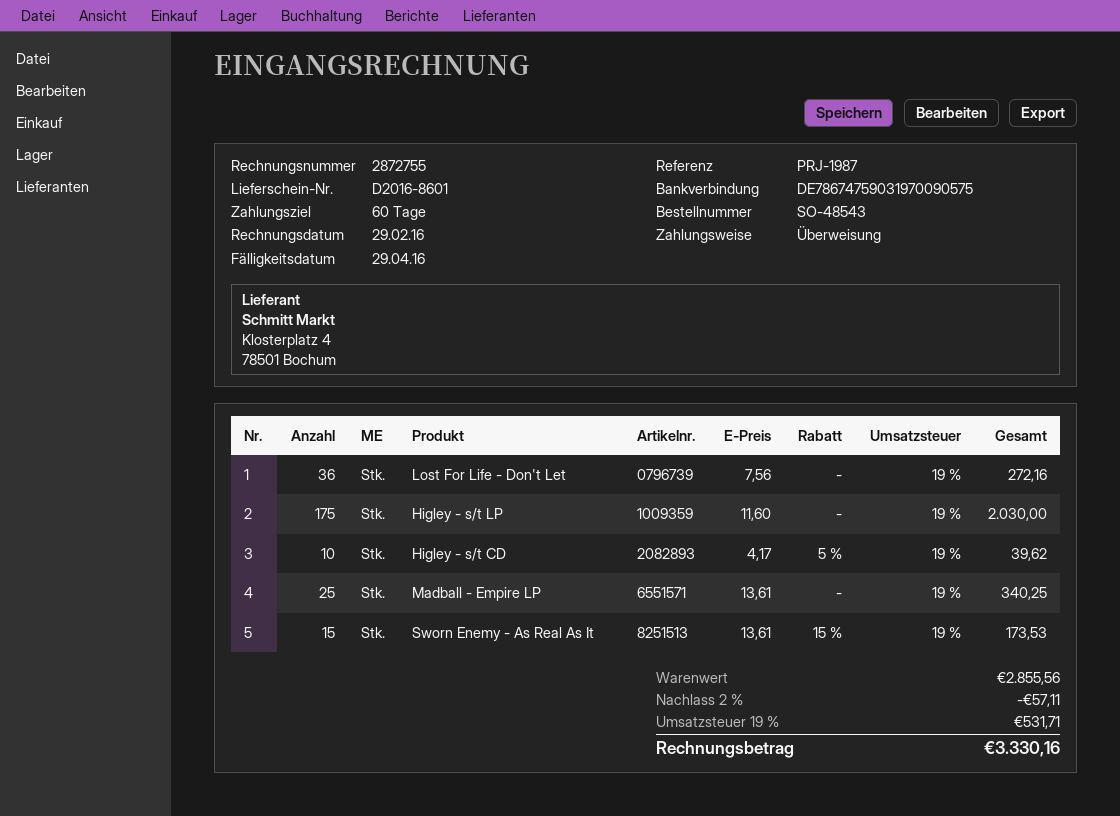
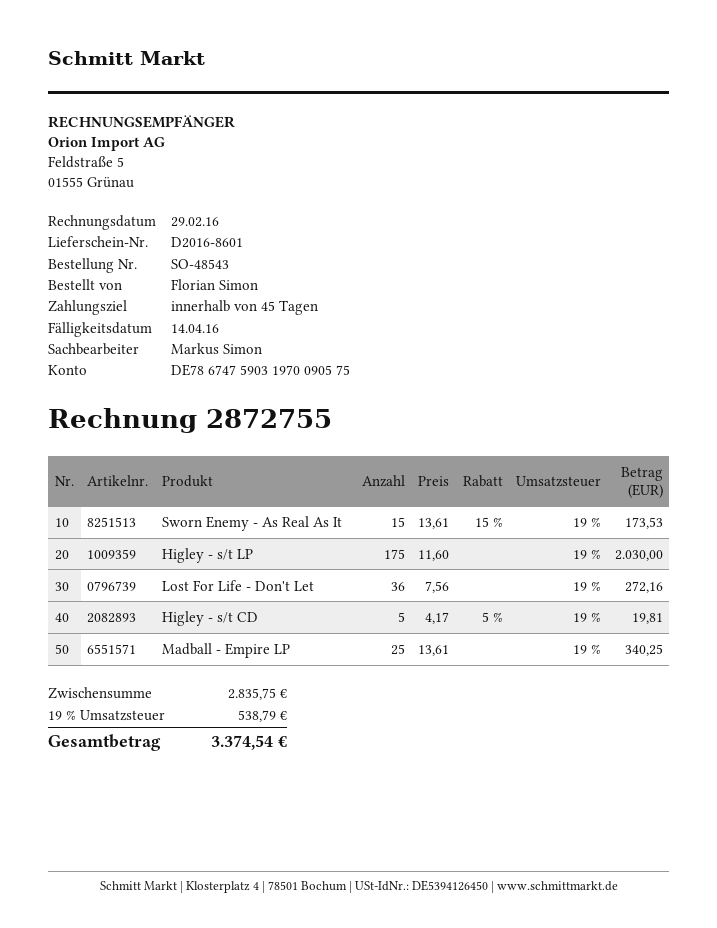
payment terms: 60 days -> 45 days
due date: 2016-04-29 -> 2016-04-14
Higley - s/t CD: 10 x 4.17 - 5% = 39.62 -> 5 x 4.17 - 5% = 19.81
subtotal: 2855.56 -> 2835.75
discount: 2% = 57.11 -> none
tax: 19% = 531.71 -> 19% = 538.79
total: 3330.16 -> 3374.54

